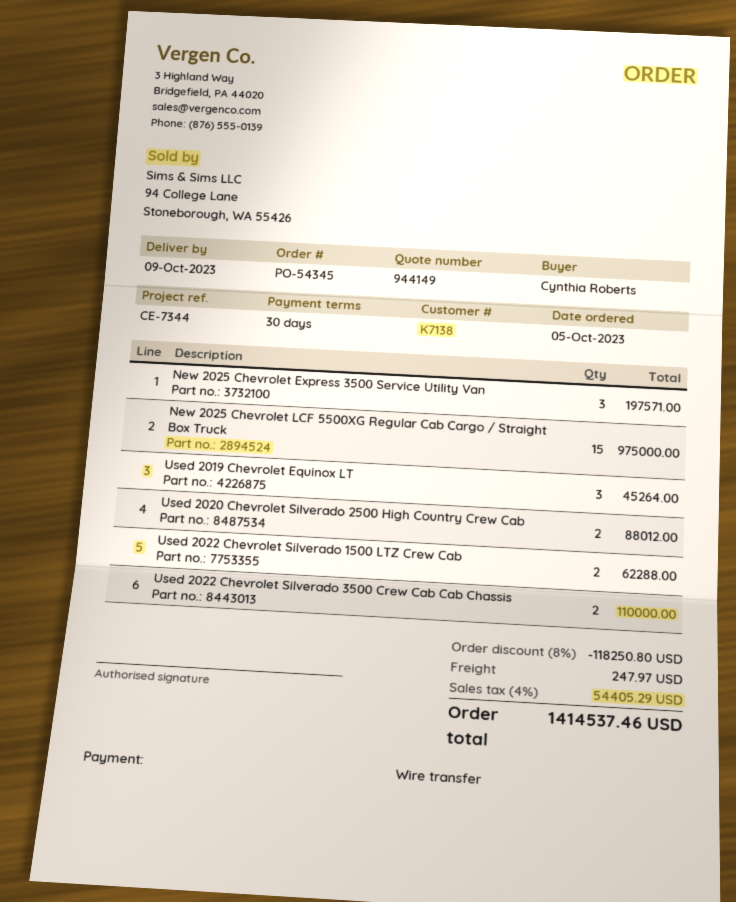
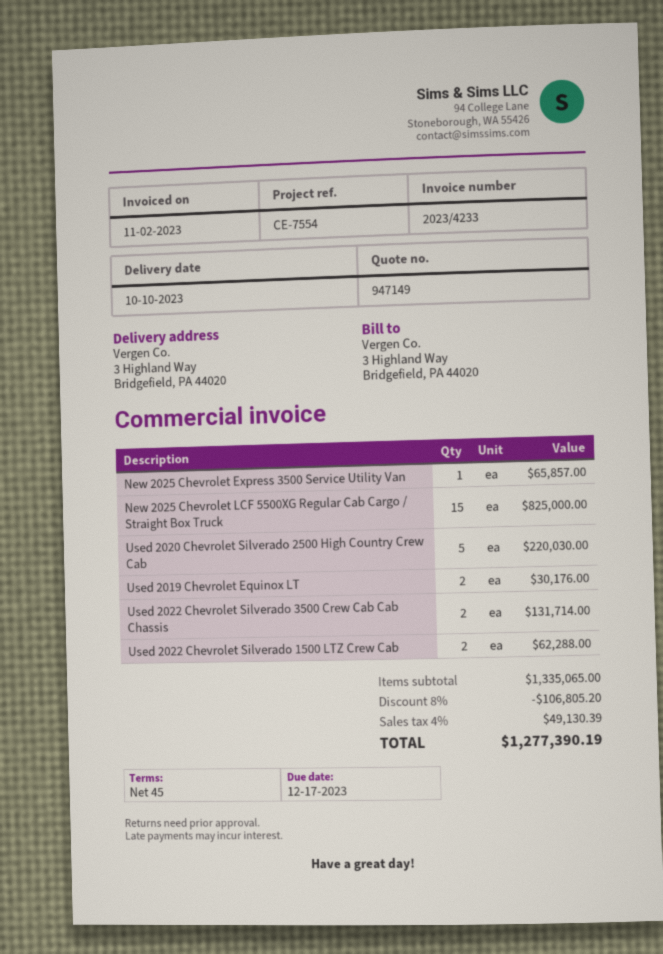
quote number: 944149 -> 947149
delivery date: 2023-10-09 -> 2023-10-10
payment terms: 30 days -> 45 days
reference: CE-7344 -> CE-7554
New 2025 Chevrolet Express 3500 Service Utility Van: 3 for 197571.00 -> 1 for 65857.00
New 2025 Chevrolet LCF 5500XG Regular Cab Cargo / Straight Box Truck: 15 for 975000.00 -> 15 for 825000.00
Used 2019 Chevrolet Equinox LT: 3 for 45264.00 -> 2 for 30176.00
Used 2020 Chevrolet Silverado 2500 High Country Crew Cab: 2 for 88012.00 -> 5 for 220030.00
Used 2022 Chevrolet Silverado 3500 Crew Cab Cab Chassis: 2 for 110000.00 -> 2 for 131714.00
discount: 8% = 118250.80 -> 8% = 106805.20
shipping: 247.97 -> none
tax: 4% = 54405.29 -> 4% = 49130.39
total: 1414537.46 -> 1277390.19

